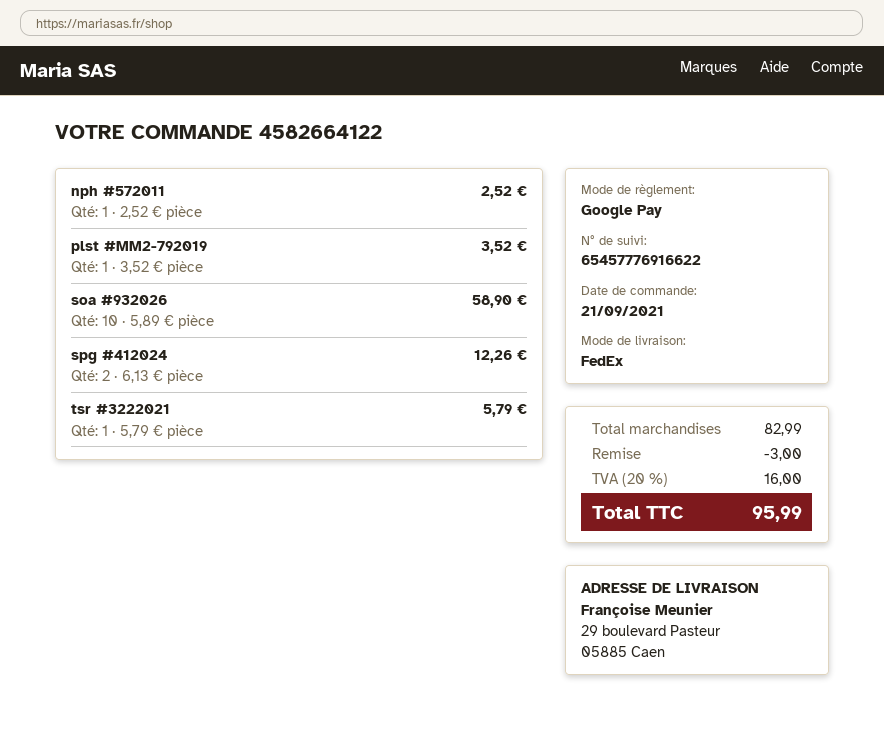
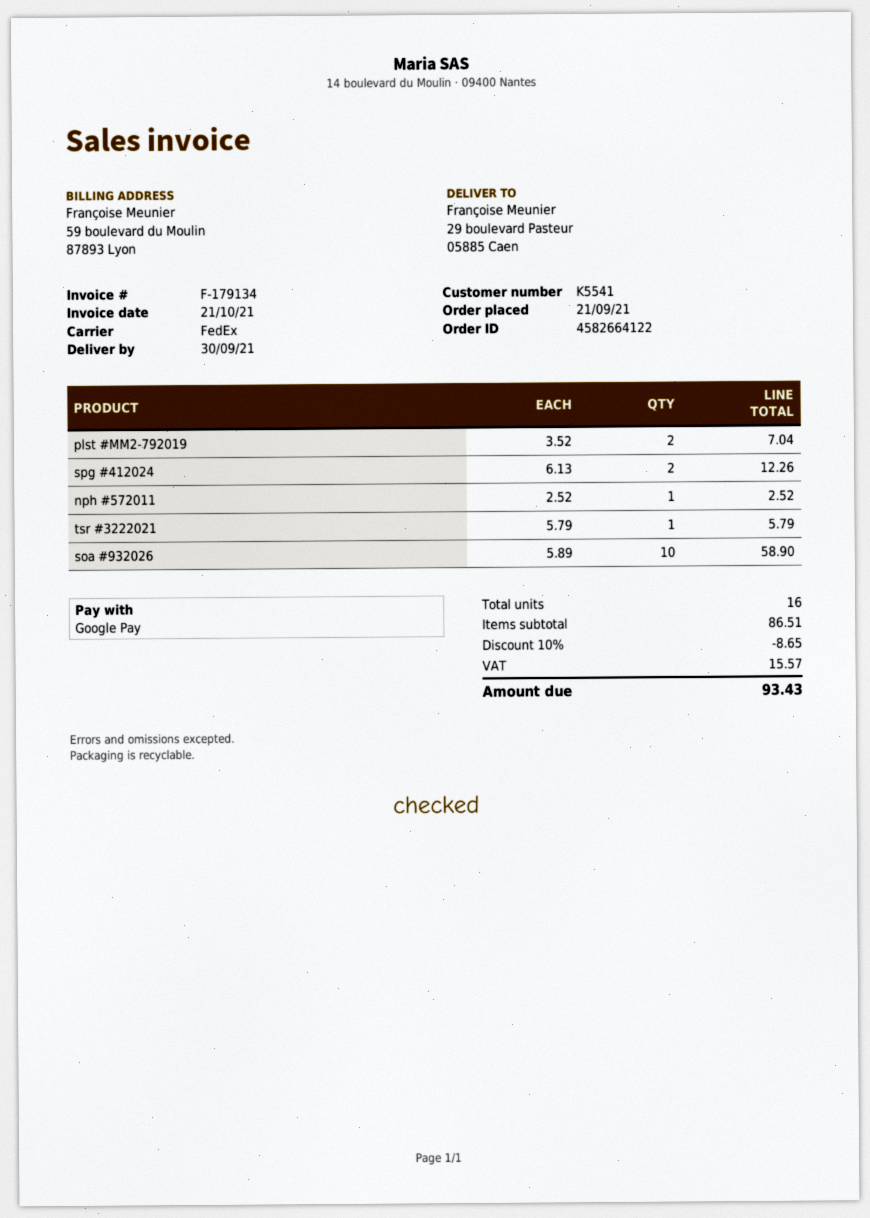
plst #MM2-792019: 1 x 3.52 = 3.52 -> 2 x 3.52 = 7.04
subtotal: 82.99 -> 86.51
discount: 3.00 -> 8.65
tax: 16.00 -> 15.57
total: 95.99 -> 93.43

